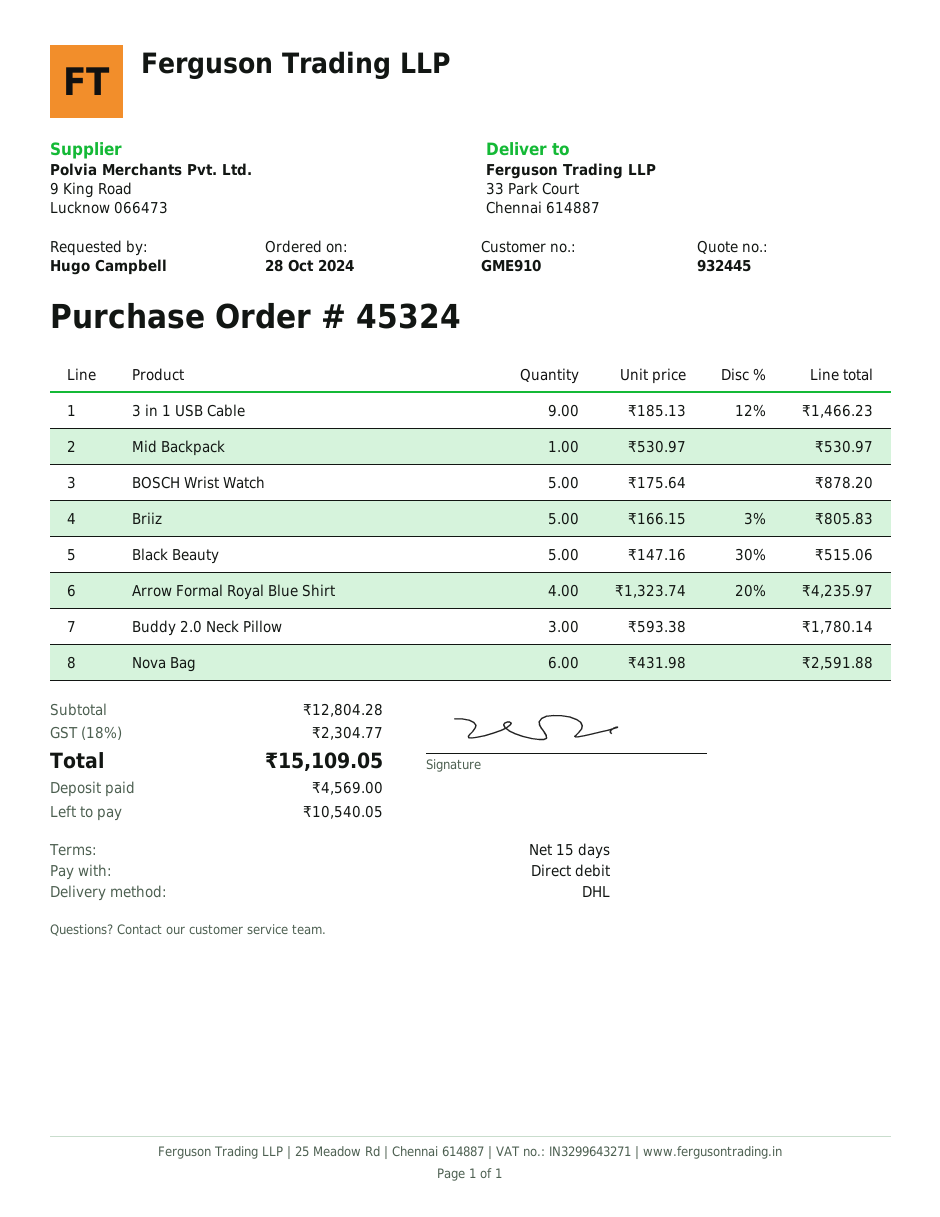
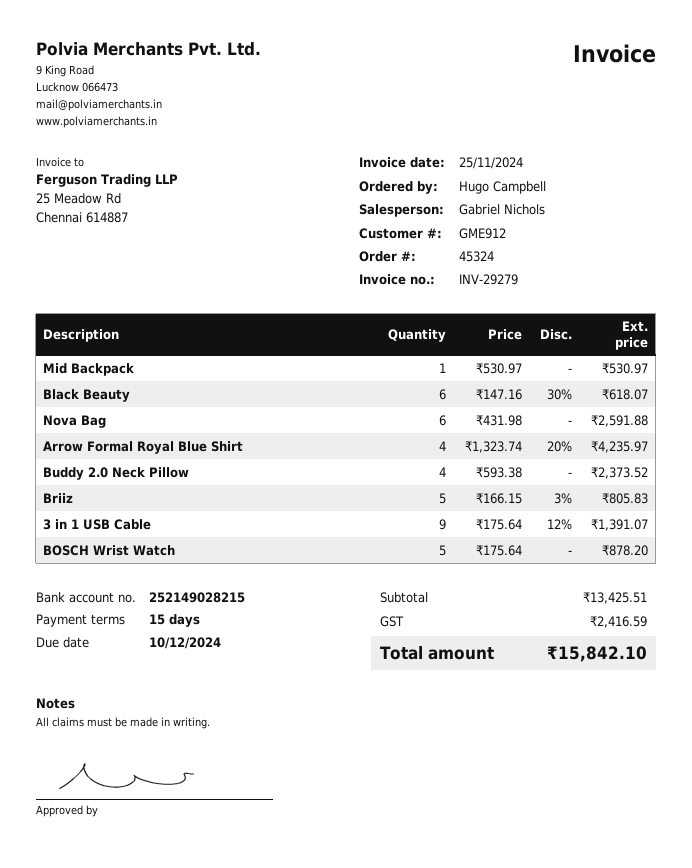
customer number: GME910 -> GME912
3 in 1 USB Cable: 9 x 185.13 - 12% = 1466.23 -> 9 x 175.64 - 12% = 1391.07
Black Beauty: 5 x 147.16 - 30% = 515.06 -> 6 x 147.16 - 30% = 618.07
Buddy 2.0 Neck Pillow: 3 x 593.38 = 1780.14 -> 4 x 593.38 = 2373.52
subtotal: 12804.28 -> 13425.51
tax: 2304.77 -> 2416.59
total: 15109.05 -> 15842.10

